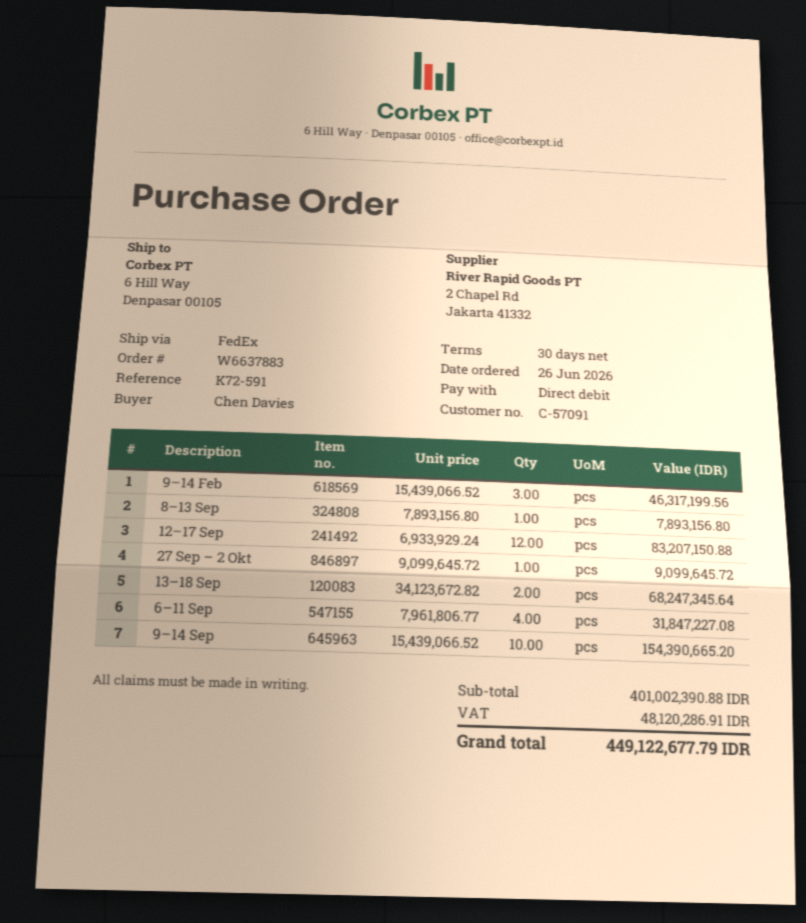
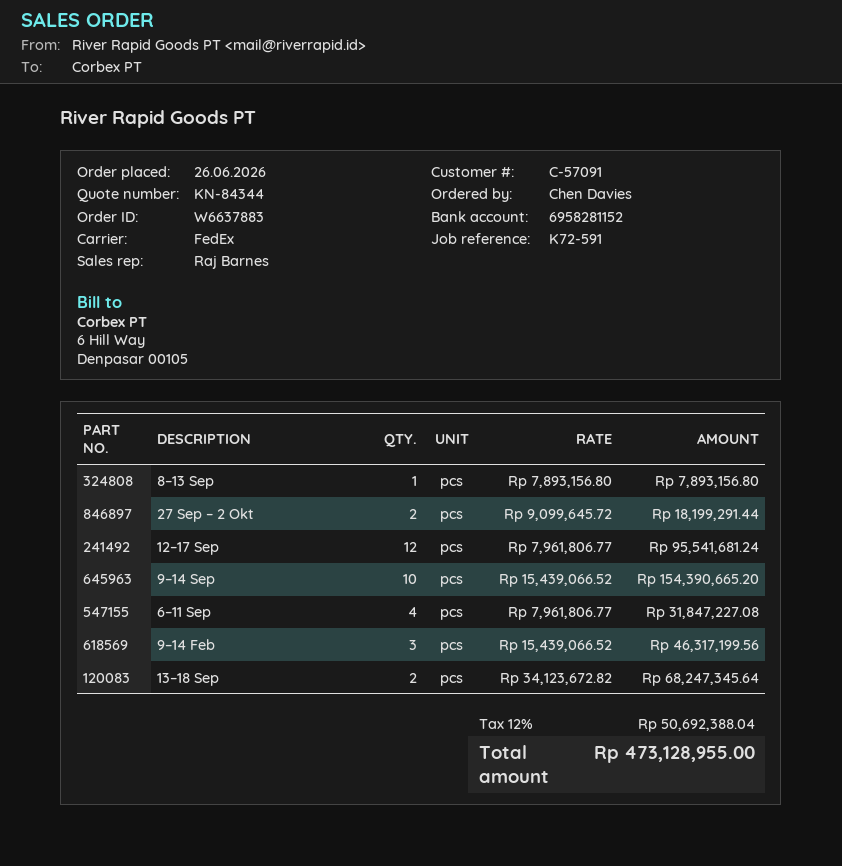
12–17 Sep: 12 x 6933929.24 = 83207150.88 -> 12 x 7961806.77 = 95541681.24
27 Sep – 2 Okt: 1 x 9099645.72 = 9099645.72 -> 2 x 9099645.72 = 18199291.44
tax: 48120286.91 -> 50692388.04
total: 449122677.79 -> 473128955.00

